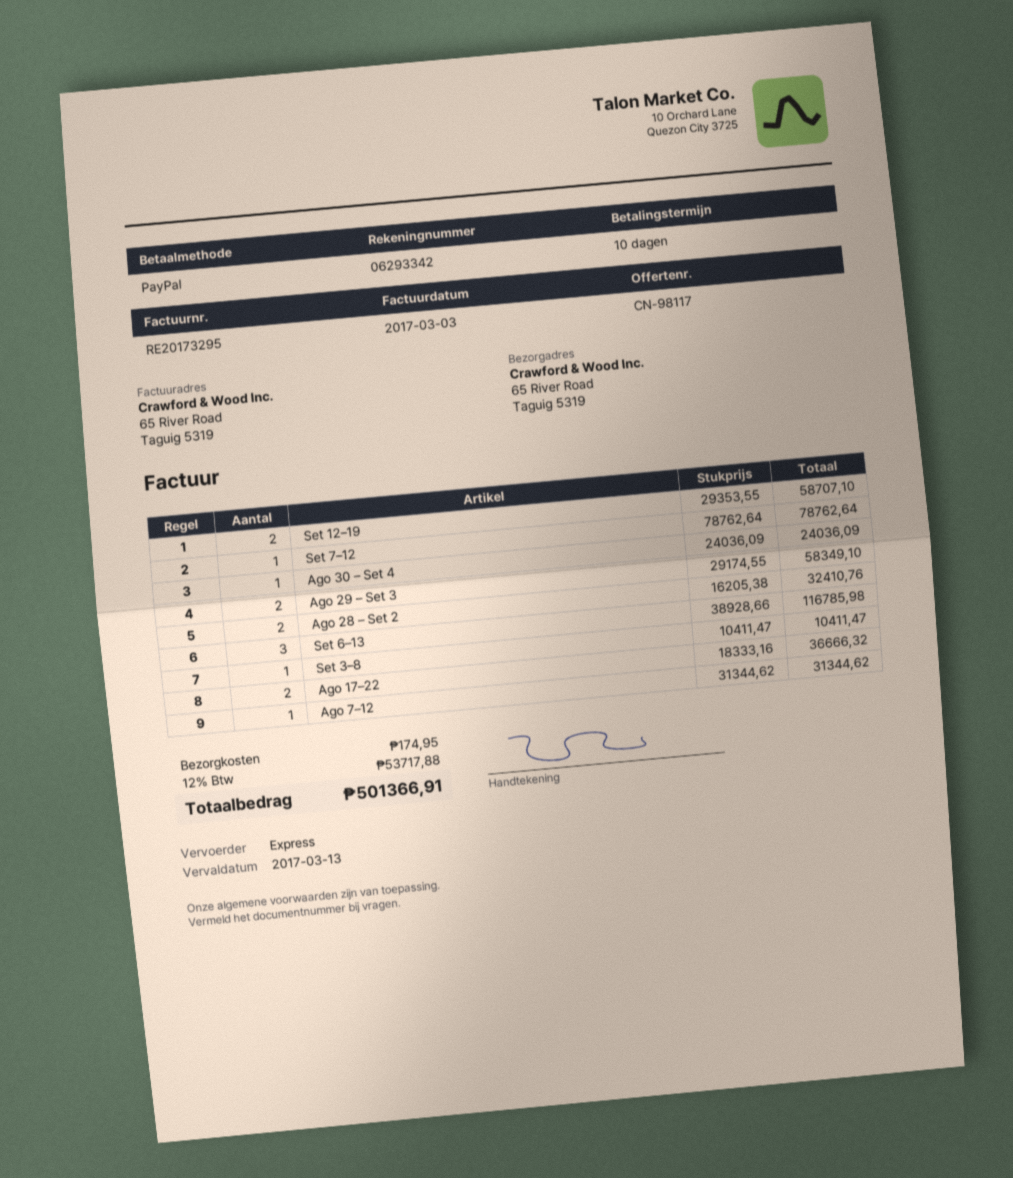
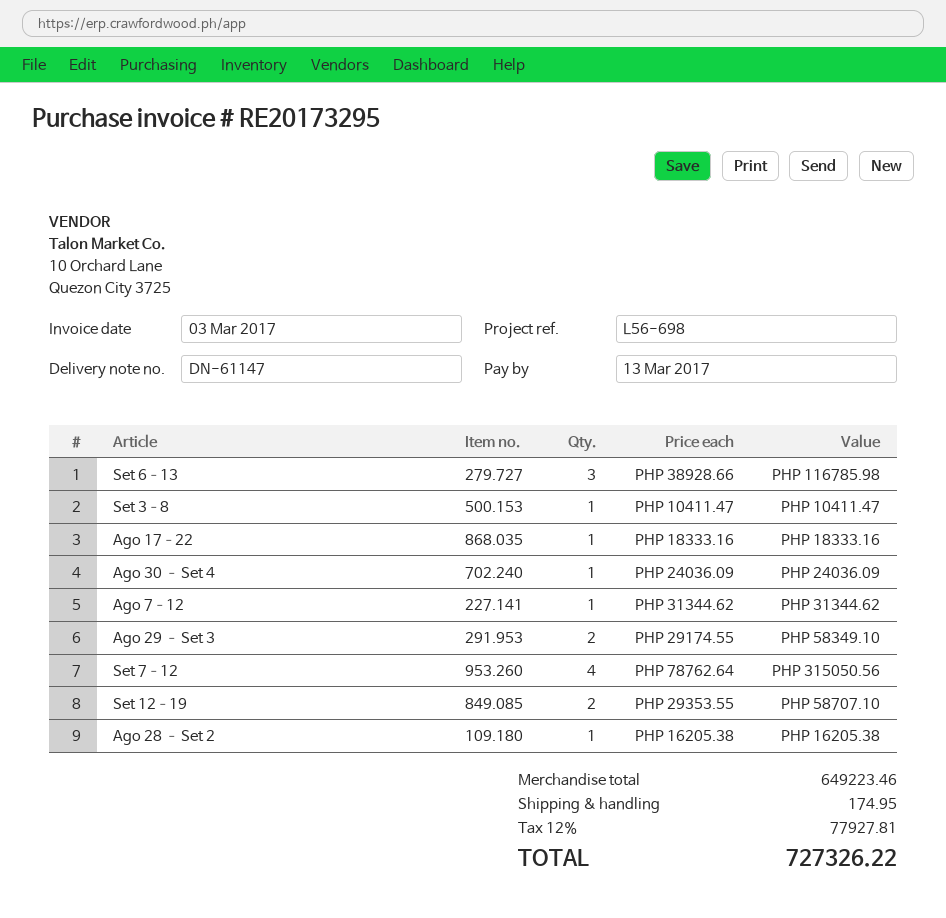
Set 7–12: 1 x 78762.64 = 78762.64 -> 4 x 78762.64 = 315050.56
Ago 28 – Set 2: 2 x 16205.38 = 32410.76 -> 1 x 16205.38 = 16205.38
Ago 17–22: 2 x 18333.16 = 36666.32 -> 1 x 18333.16 = 18333.16
tax: 12% = 53717.88 -> 12% = 77927.81
total: 501366.91 -> 727326.22

